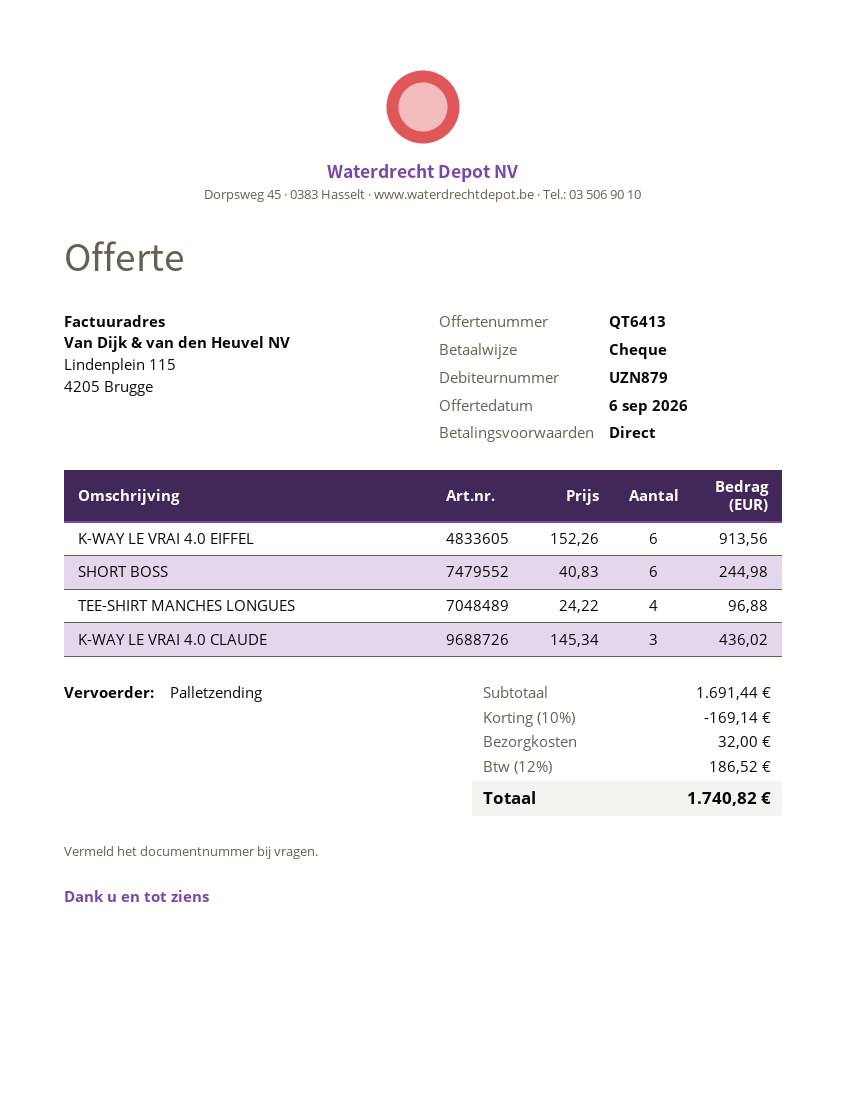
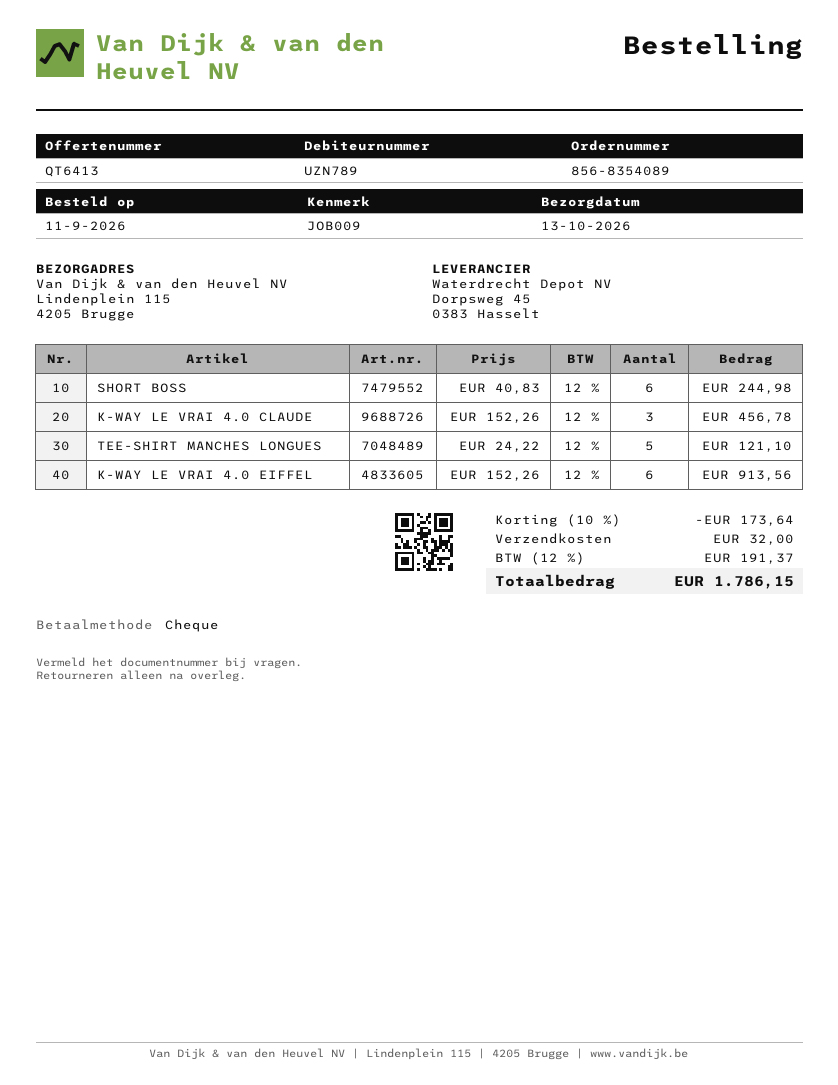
customer number: UZN879 -> UZN789
TEE-SHIRT MANCHES LONGUES: 4 x 24.22 = 96.88 -> 5 x 24.22 = 121.10
K-WAY LE VRAI 4.0 CLAUDE: 3 x 145.34 = 436.02 -> 3 x 152.26 = 456.78
discount: 10% = 169.14 -> 10% = 173.64
tax: 12% = 186.52 -> 12% = 191.37
total: 1740.82 -> 1786.15

